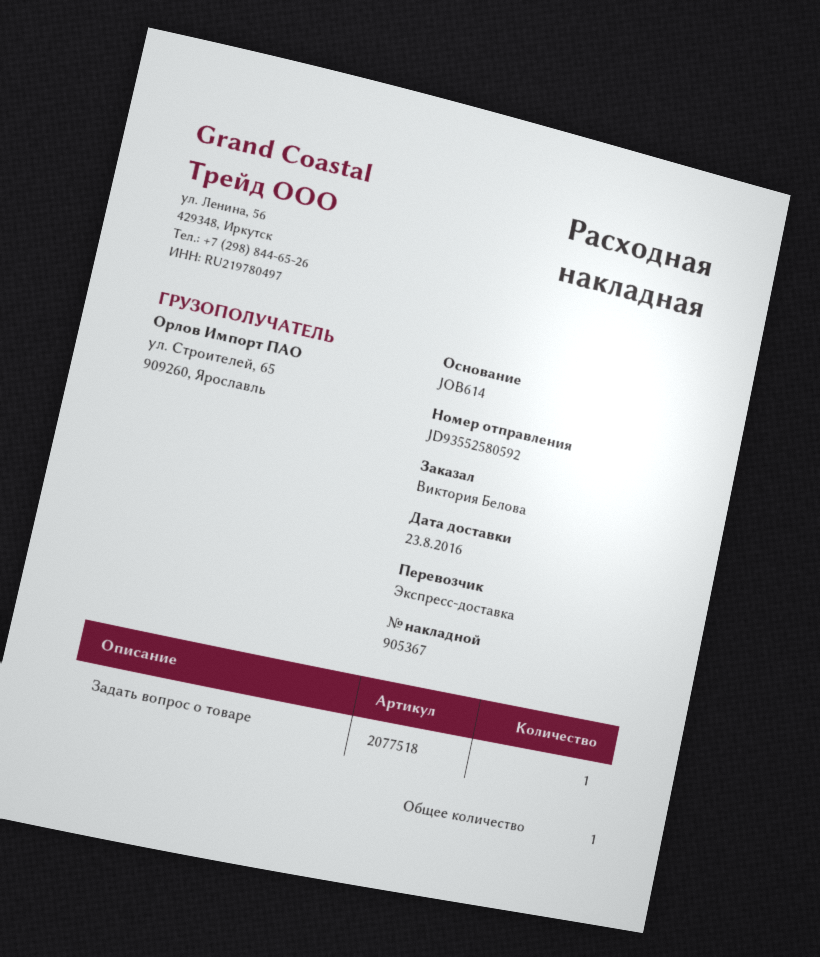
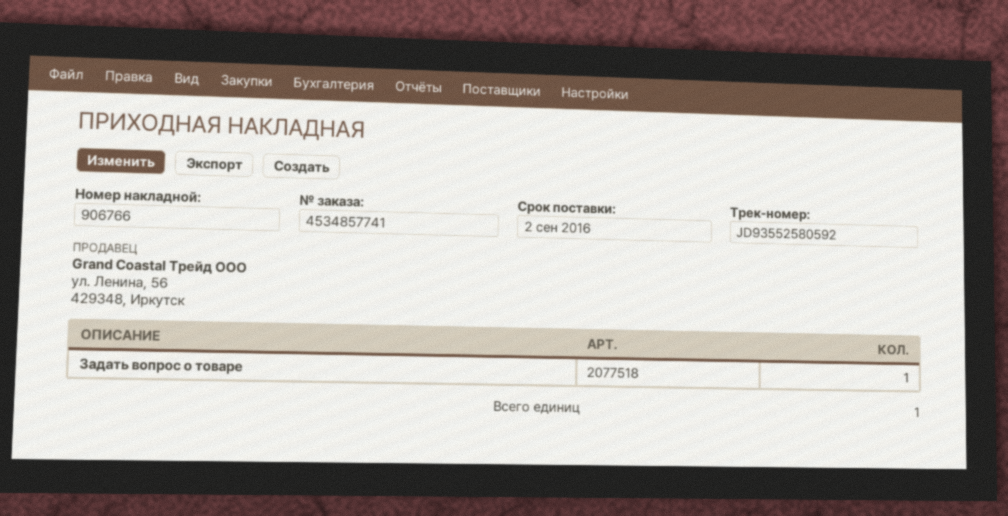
delivery note number: 905367 -> 906766
delivery date: 2016-08-23 -> 2016-09-02

